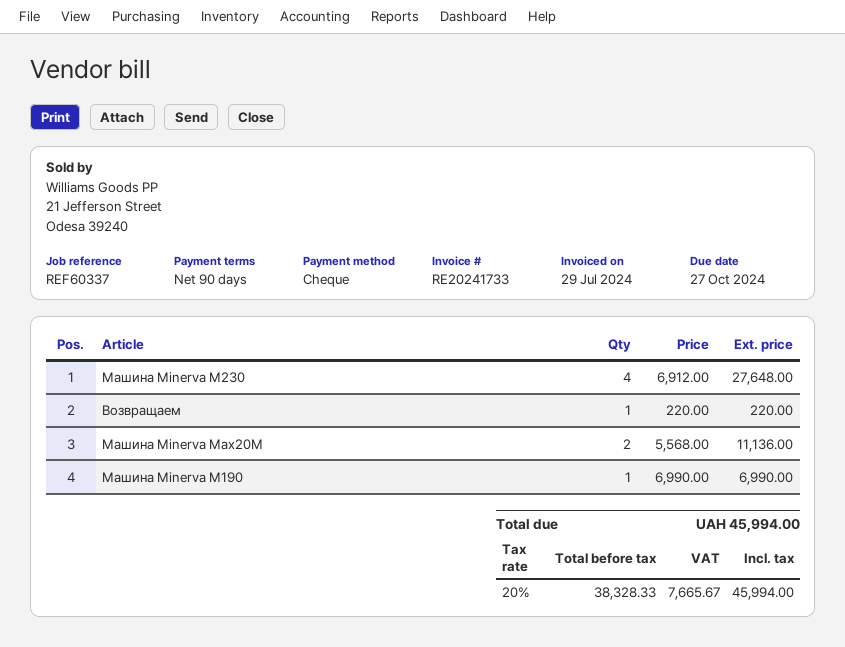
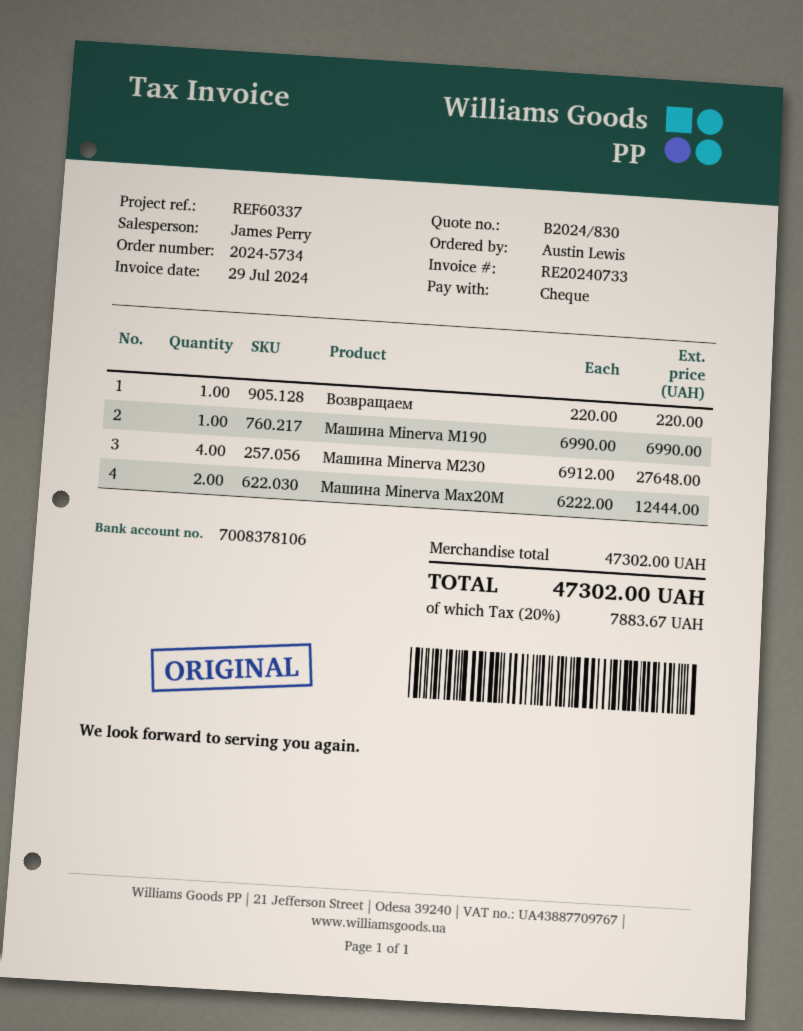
invoice number: RE20241733 -> RE20240733
Машина Minerva Max20M: 2 x 5568.00 = 11136.00 -> 2 x 6222.00 = 12444.00
tax: 20% = 7665.67 -> 20% = 7883.67
total: 45994.00 -> 47302.00

